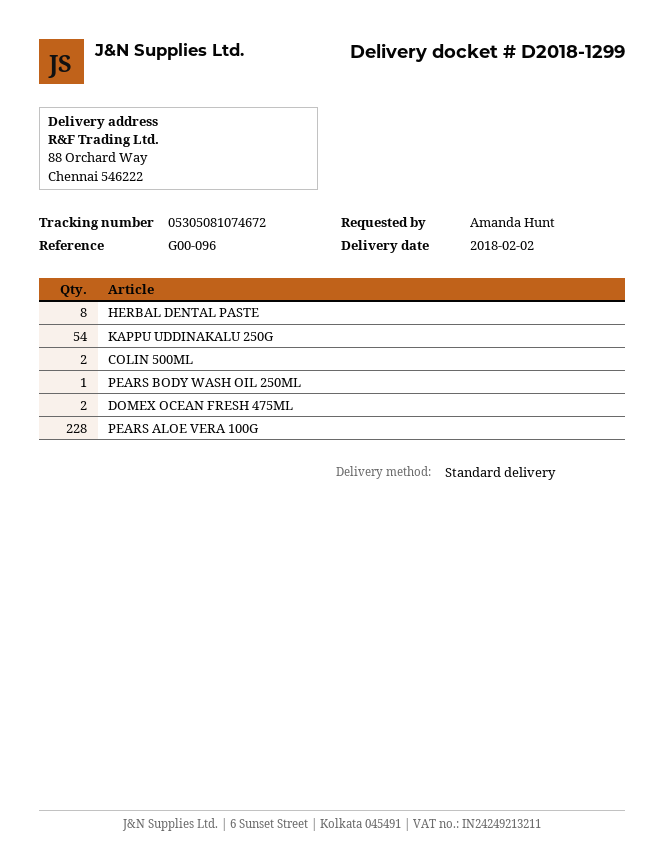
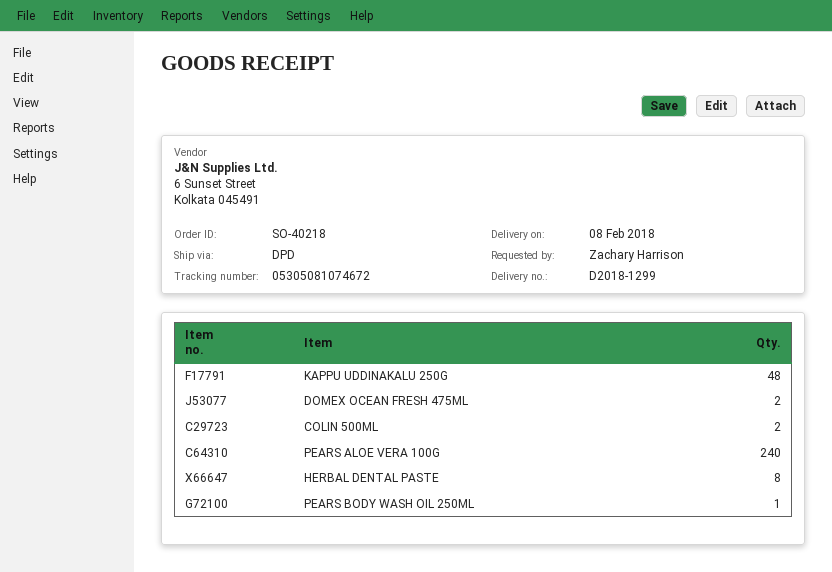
delivery date: 2018-02-02 -> 2018-02-08
ordered by: Amanda Hunt -> Zachary Harrison
shipping method: standard -> DPD
KAPPU UDDINAKALU 250G: 54 -> 48
PEARS ALOE VERA 100G: 228 -> 240

